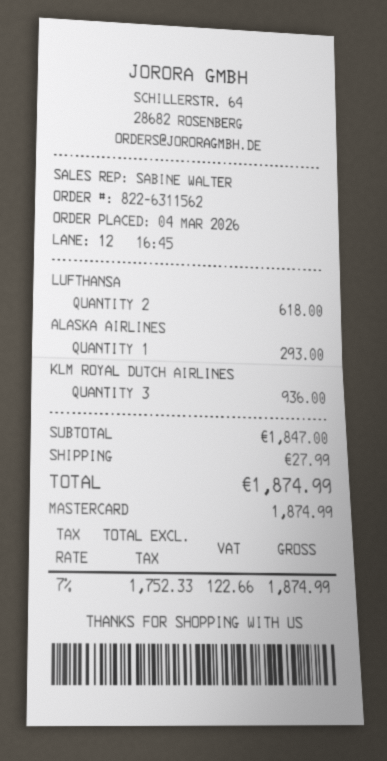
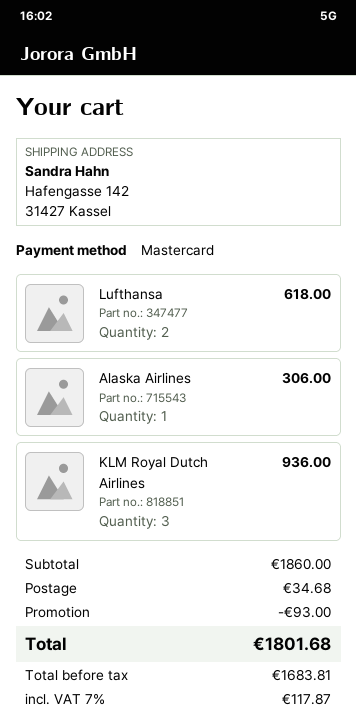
ALASKA AIRLINES: 1 for 293.00 -> 1 for 306.00
subtotal: 1847.00 -> 1860.00
discount: none -> 93.00
shipping: 27.99 -> 34.68
net: 1752.33 -> 1683.81
tax: 7% = 122.66 -> 7% = 117.87
total: 1874.99 -> 1801.68

